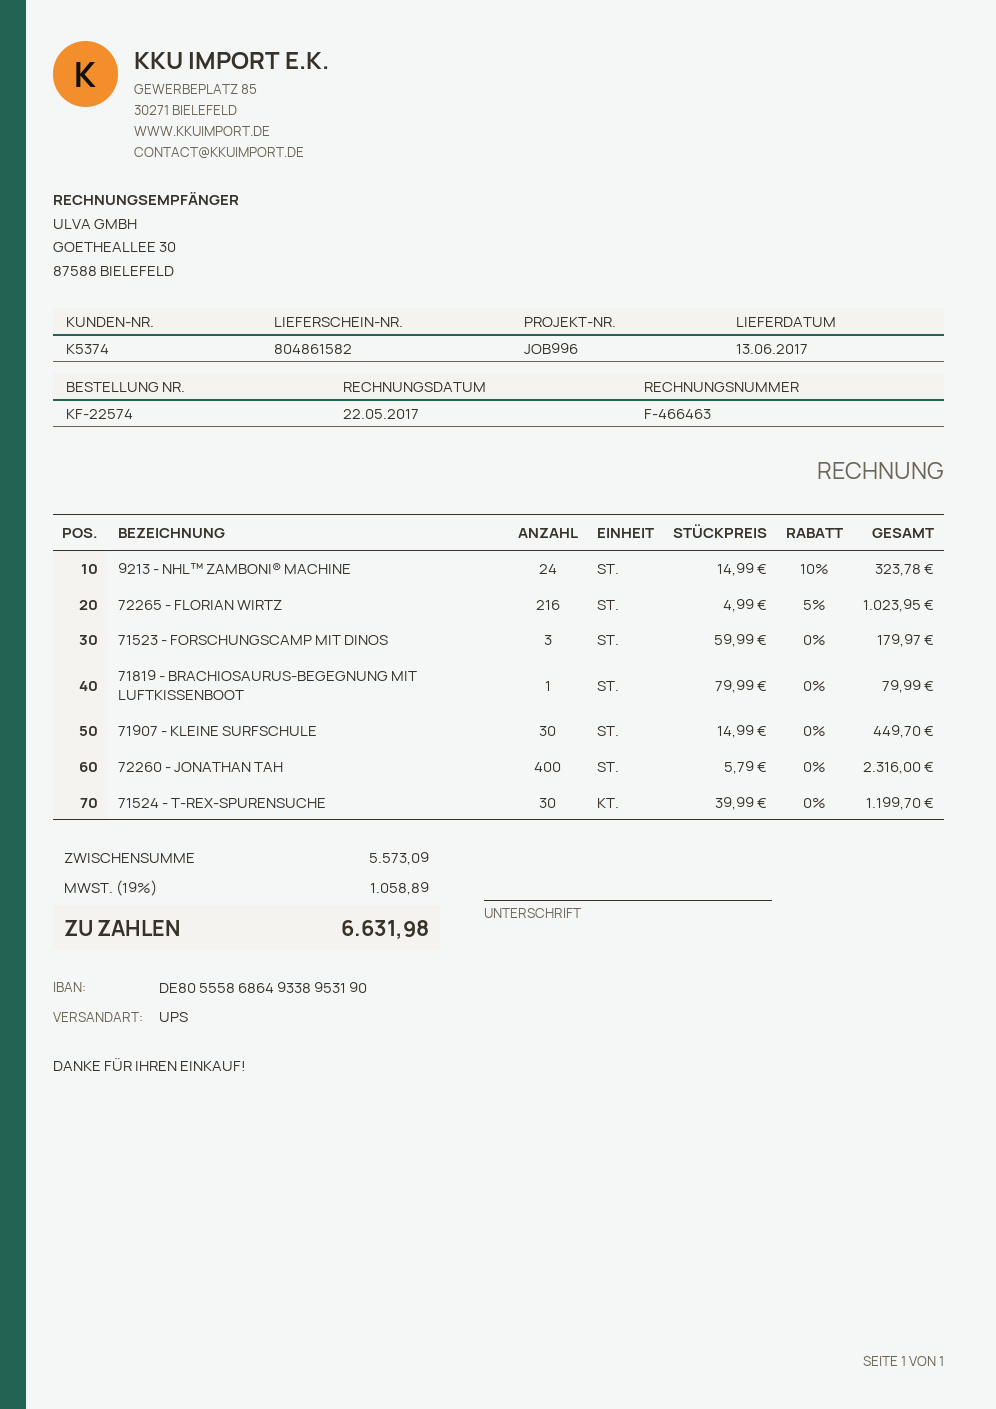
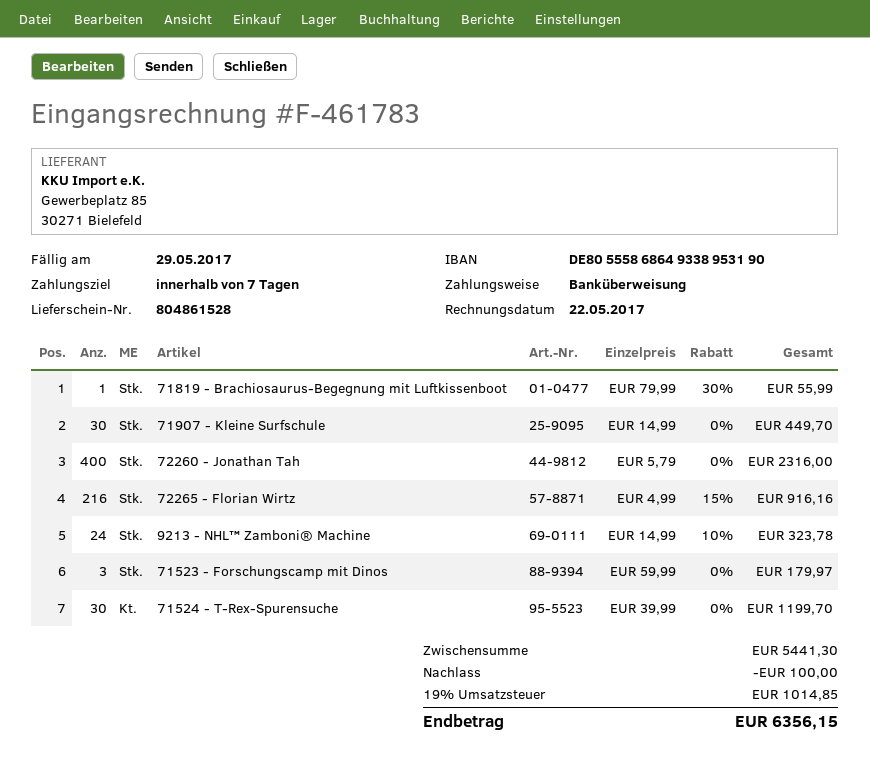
delivery note number: 804861582 -> 804861528
invoice number: F-466463 -> F-461783
72265 - FLORIAN WIRTZ: 216 x 4.99 - 5% = 1023.95 -> 216 x 4.99 - 15% = 916.16
71819 - BRACHIOSAURUS-BEGEGNUNG MIT LUFTKISSENBOOT: 1 x 79.99 = 79.99 -> 1 x 79.99 - 30% = 55.99
subtotal: 5573.09 -> 5441.30
discount: none -> 100.00
tax: 19% = 1058.89 -> 19% = 1014.85
total: 6631.98 -> 6356.15

